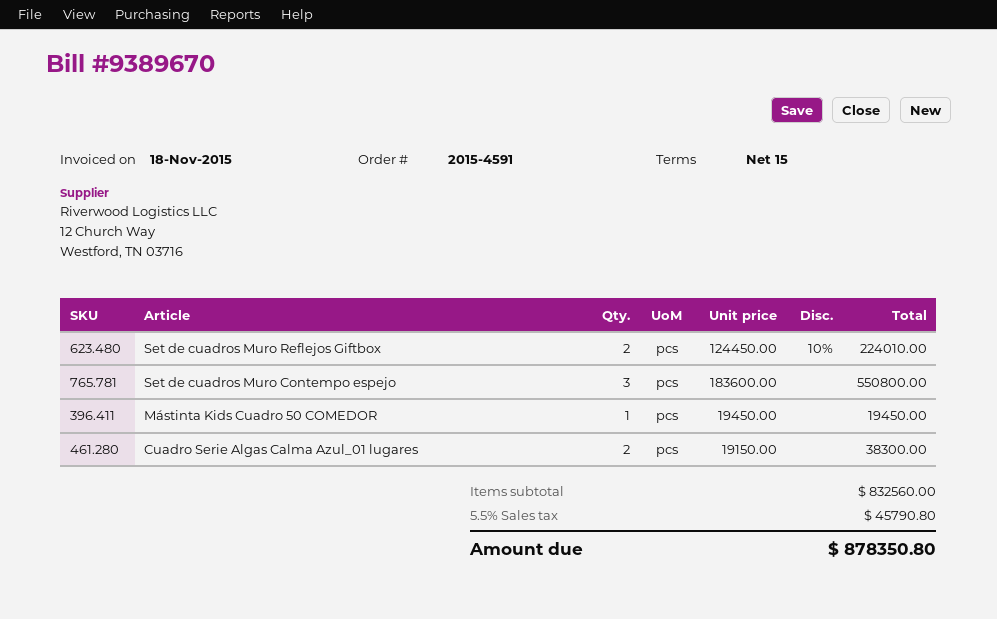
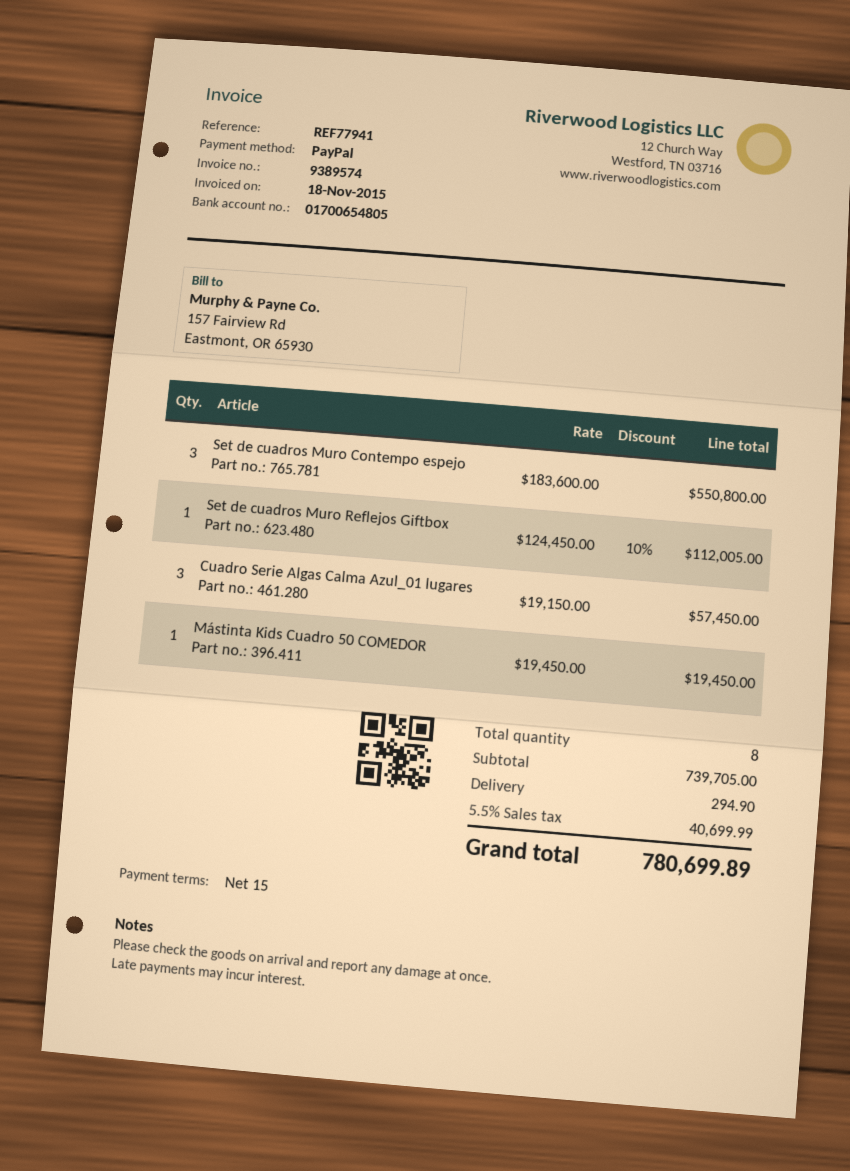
invoice number: 9389670 -> 9389574
Set de cuadros Muro Reflejos Giftbox: 2 x 124450.00 - 10% = 224010.00 -> 1 x 124450.00 - 10% = 112005.00
Cuadro Serie Algas Calma Azul_01 lugares: 2 x 19150.00 = 38300.00 -> 3 x 19150.00 = 57450.00
subtotal: 832560.00 -> 739705.00
shipping: none -> 294.90
tax: 5.5% = 45790.80 -> 5.5% = 40699.99
total: 878350.80 -> 780699.89

